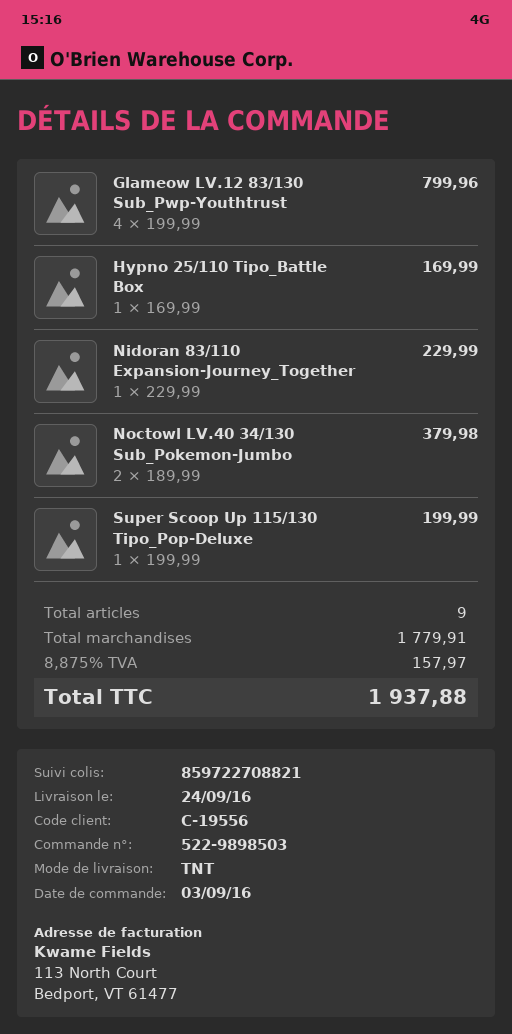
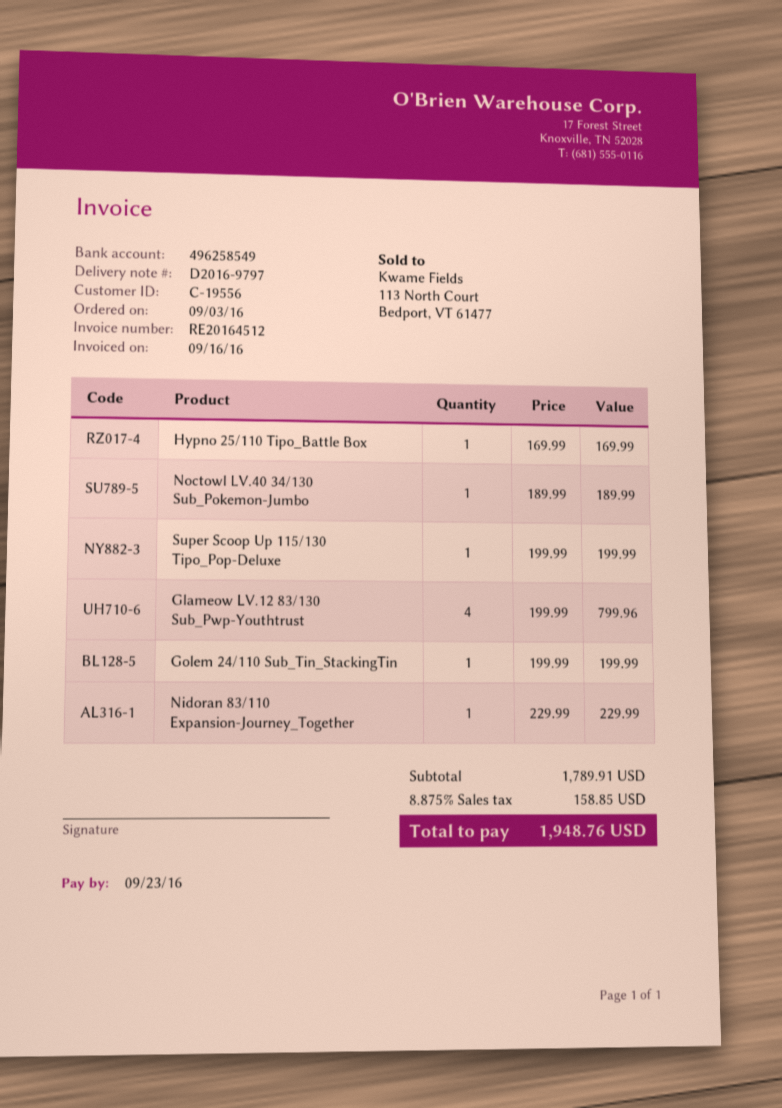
Noctowl LV.40 34/130 Sub_Pokemon-Jumbo: 2 x 189.99 = 379.98 -> 1 x 189.99 = 189.99
Golem 24/110 Sub_Tin_StackingTin: none -> 1 x 199.99 = 199.99
subtotal: 1779.91 -> 1789.91
tax: 8.875% = 157.97 -> 8.875% = 158.85
total: 1937.88 -> 1948.76

